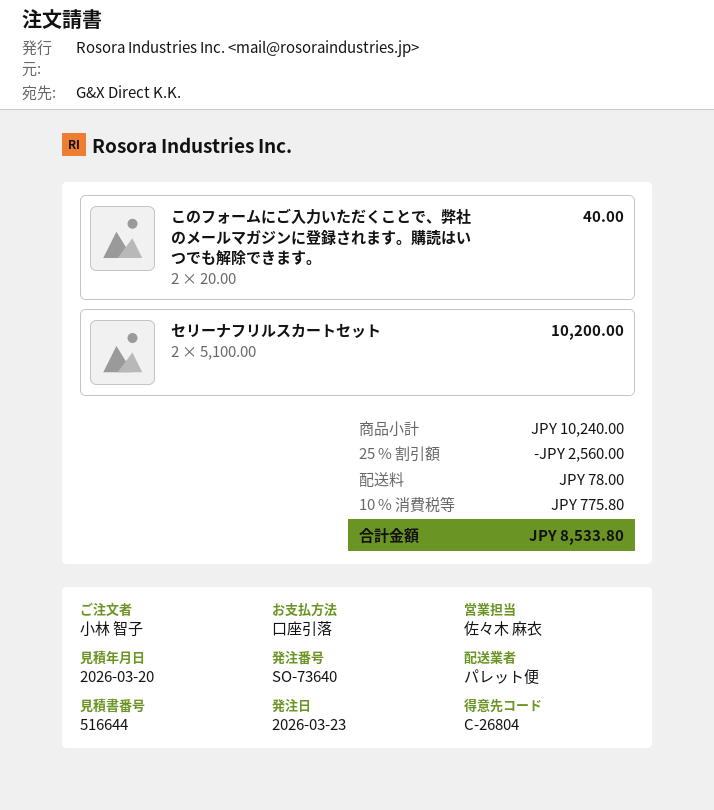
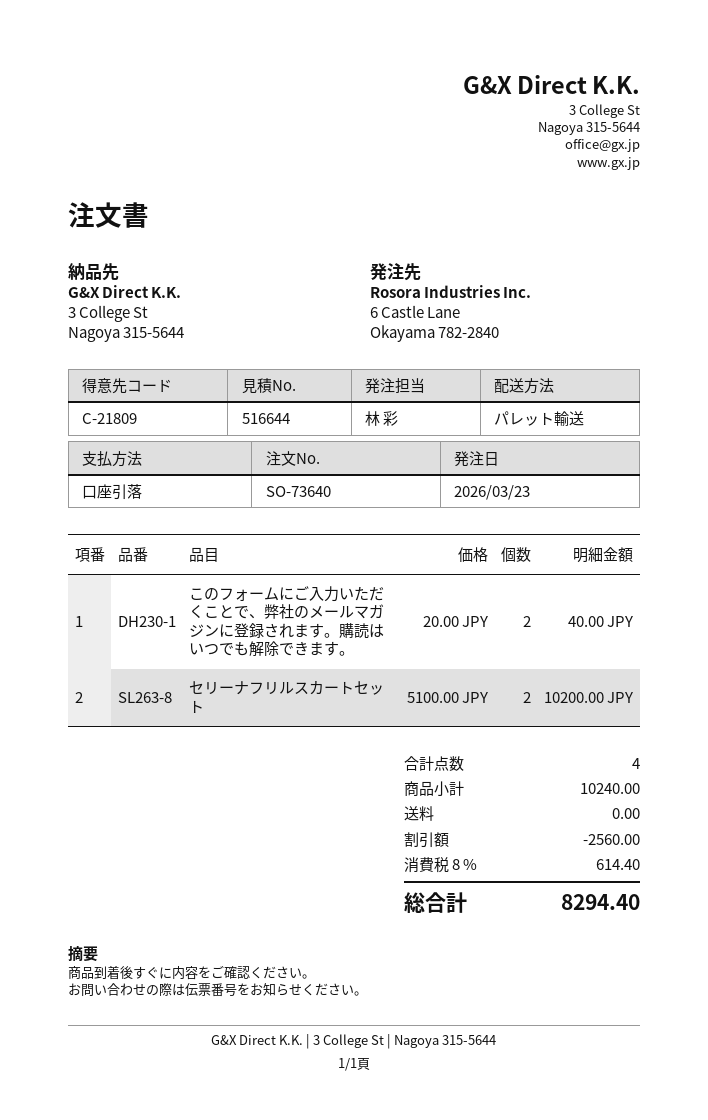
customer number: C-26804 -> C-21809
ordered by: 小林 智子 -> 林 彩
shipping: 78.00 -> 0.00
tax: 10% = 775.80 -> 8% = 614.40
total: 8533.80 -> 8294.40

